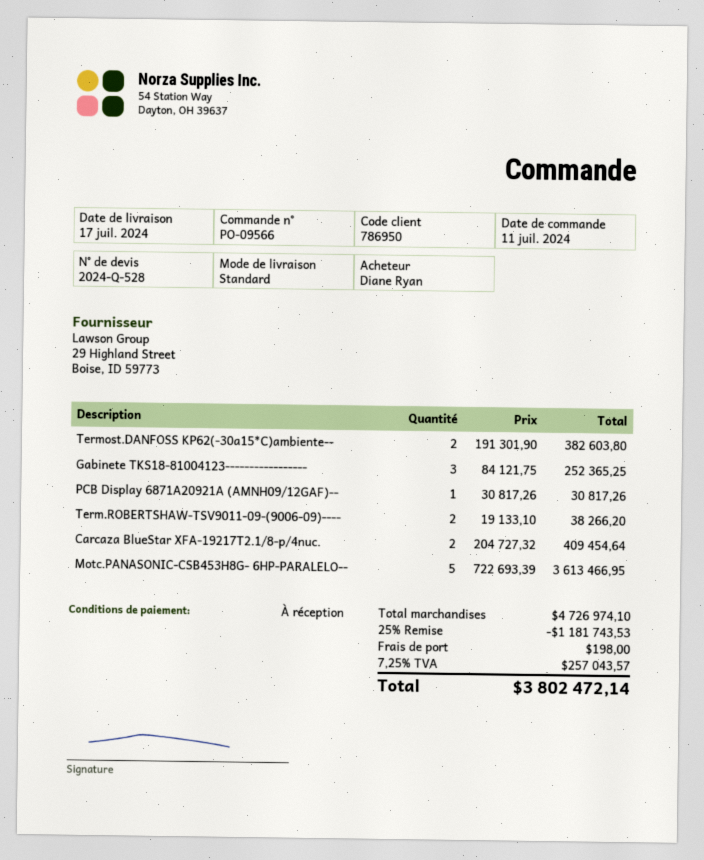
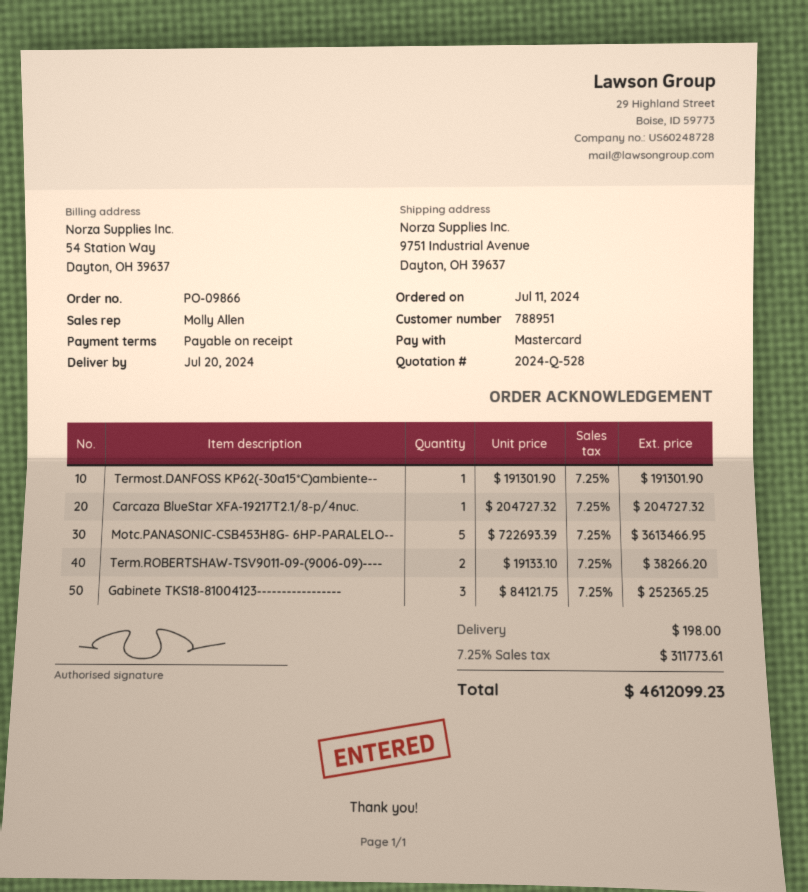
order number: PO-09566 -> PO-09866
delivery date: 2024-07-17 -> 2024-07-20
customer number: 786950 -> 788951
Termost.DANFOSS KP62(-30a15*C)ambiente--: 2 x 191301.90 = 382603.80 -> 1 x 191301.90 = 191301.90
PCB Display 6871A20921A (AMNH09/12GAF)--: 1 x 30817.26 = 30817.26 -> none
Carcaza BlueStar XFA-19217T2.1/8-p/4nuc.: 2 x 204727.32 = 409454.64 -> 1 x 204727.32 = 204727.32
discount: 25% = 1181743.53 -> none
tax: 7.25% = 257043.57 -> 7.25% = 311773.61
total: 3802472.14 -> 4612099.23

